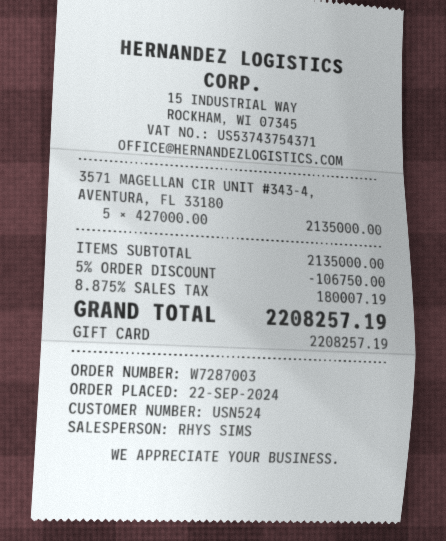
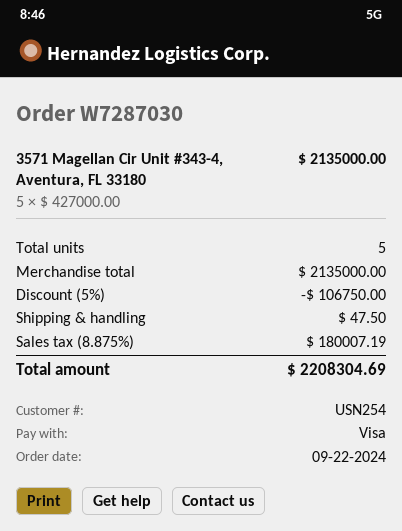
order number: W7287003 -> W7287030
customer number: USN524 -> USN254
payment method: gift card -> Visa
shipping: none -> 47.50
total: 2208257.19 -> 2208304.69

